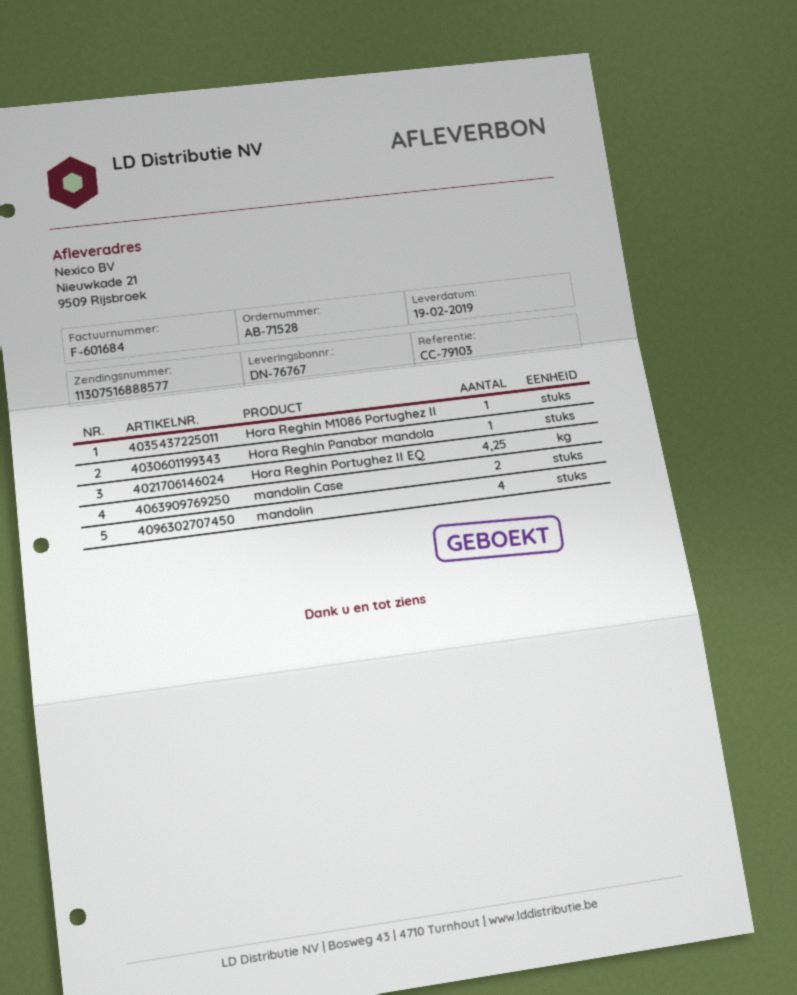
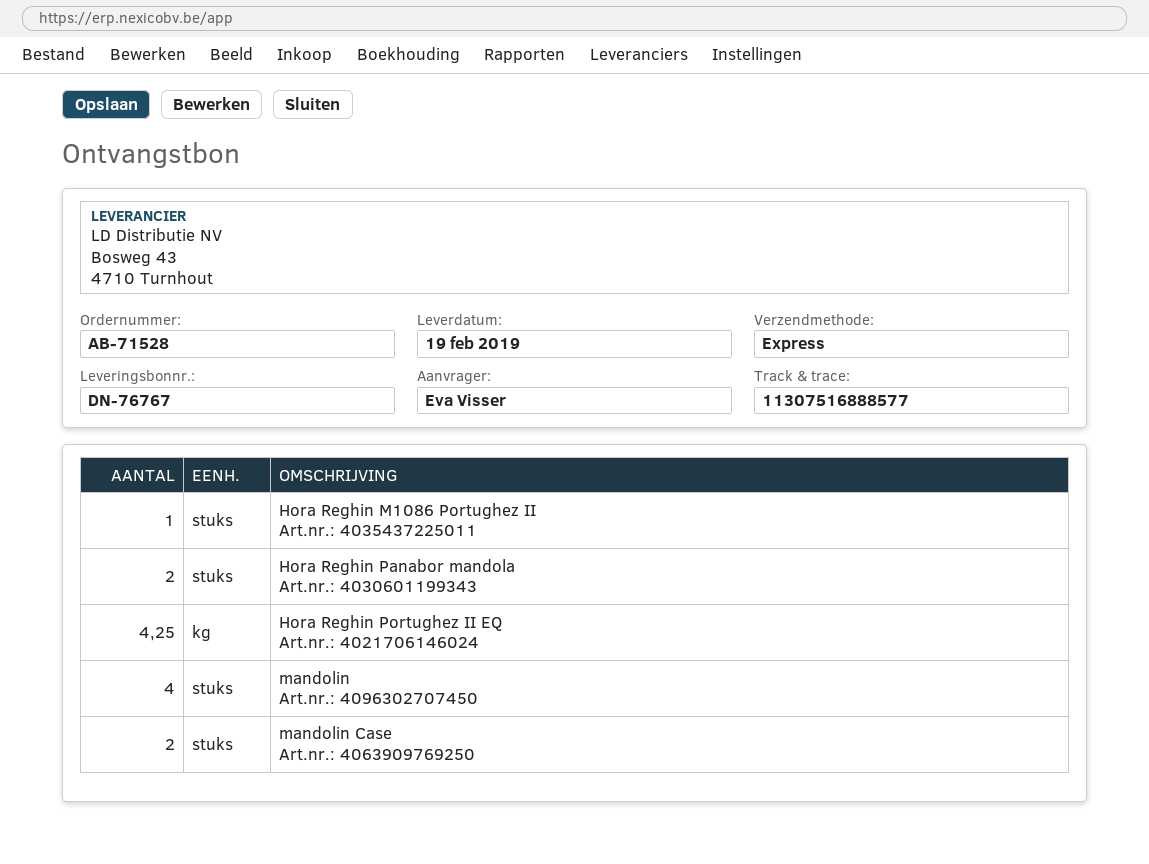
Hora Reghin Panabor mandola: 1 -> 2

